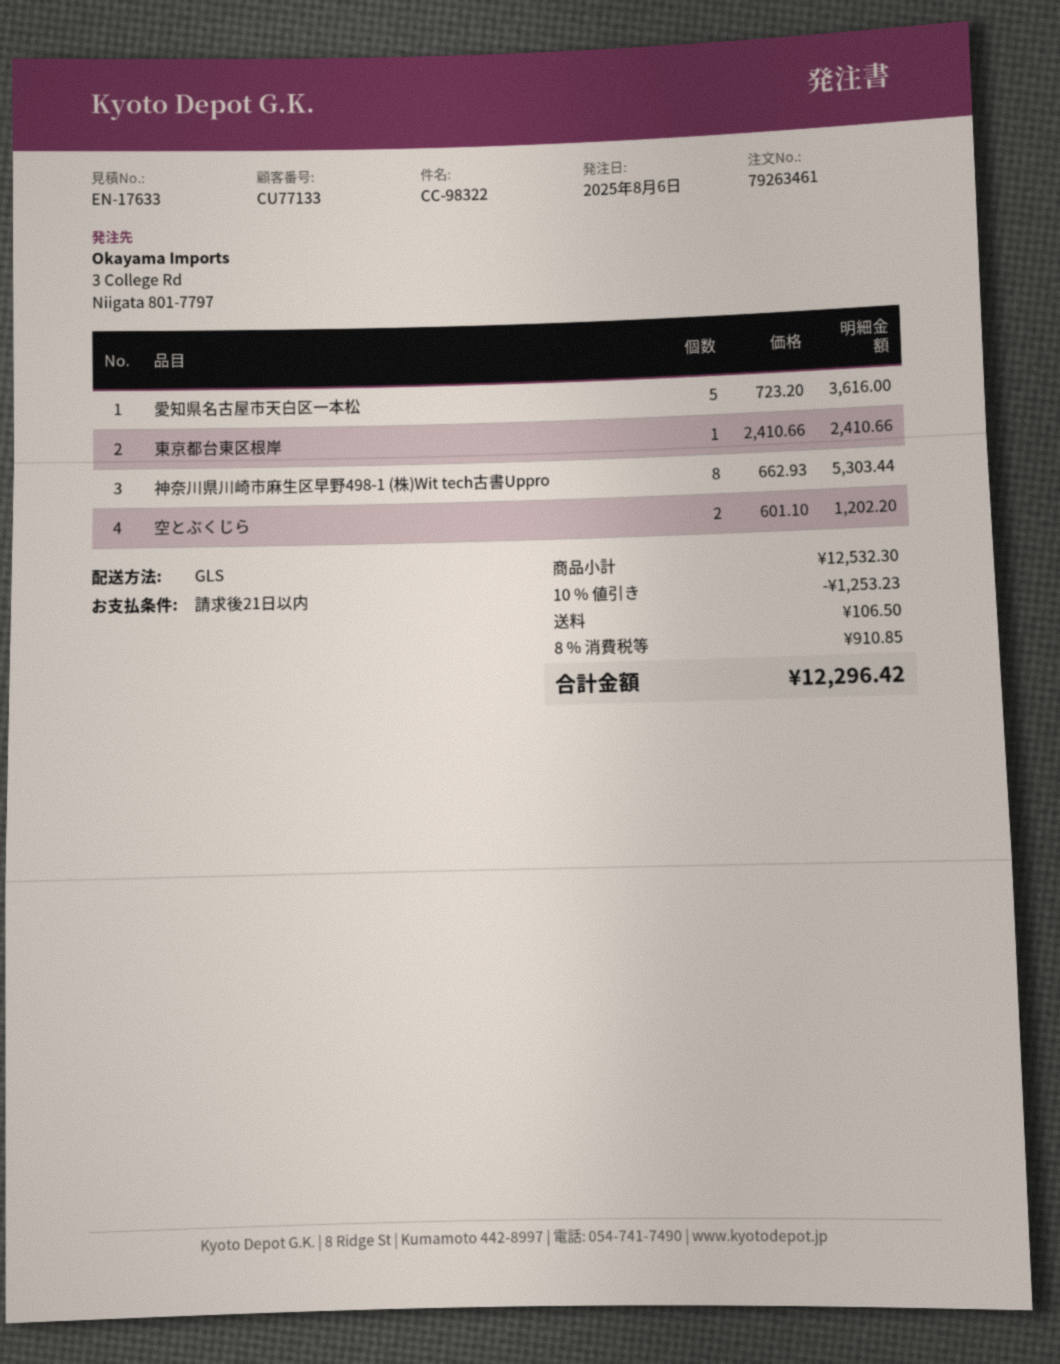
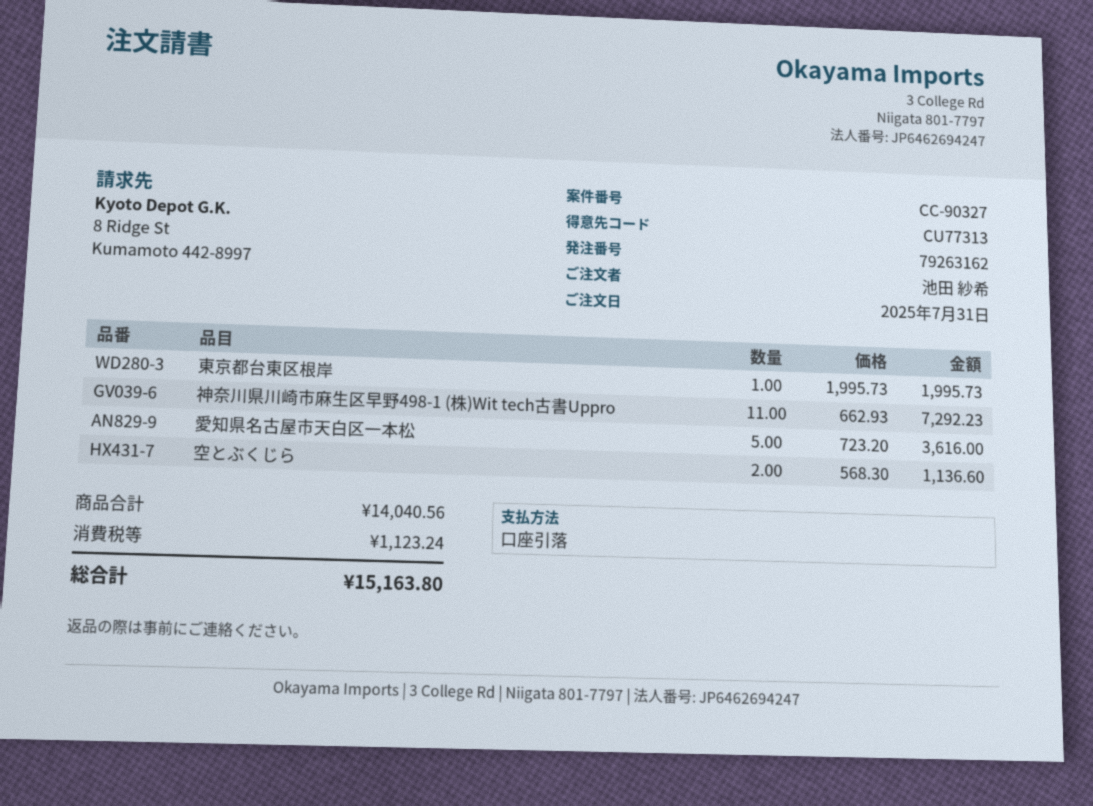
order number: 79263461 -> 79263162
order date: 2025-08-06 -> 2025-07-31
customer number: CU77133 -> CU77313
reference: CC-98322 -> CC-90327
東京都台東区根岸: 1 x 2410.66 = 2410.66 -> 1 x 1995.73 = 1995.73
神奈川県川崎市麻生区早野498-1 (株)Wit tech古書Uppro: 8 x 662.93 = 5303.44 -> 11 x 662.93 = 7292.23
空とぶくじら: 2 x 601.10 = 1202.20 -> 2 x 568.30 = 1136.60
subtotal: 12532.30 -> 14040.56
discount: 10% = 1253.23 -> none
shipping: 106.50 -> none
tax: 910.85 -> 1123.24
total: 12296.42 -> 15163.80

